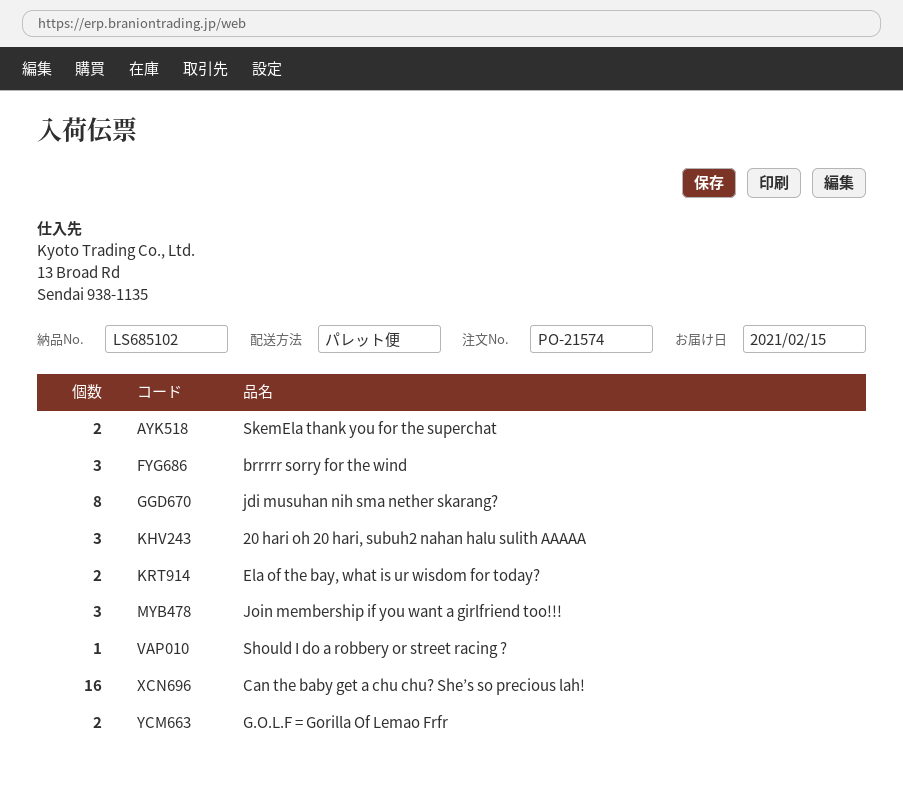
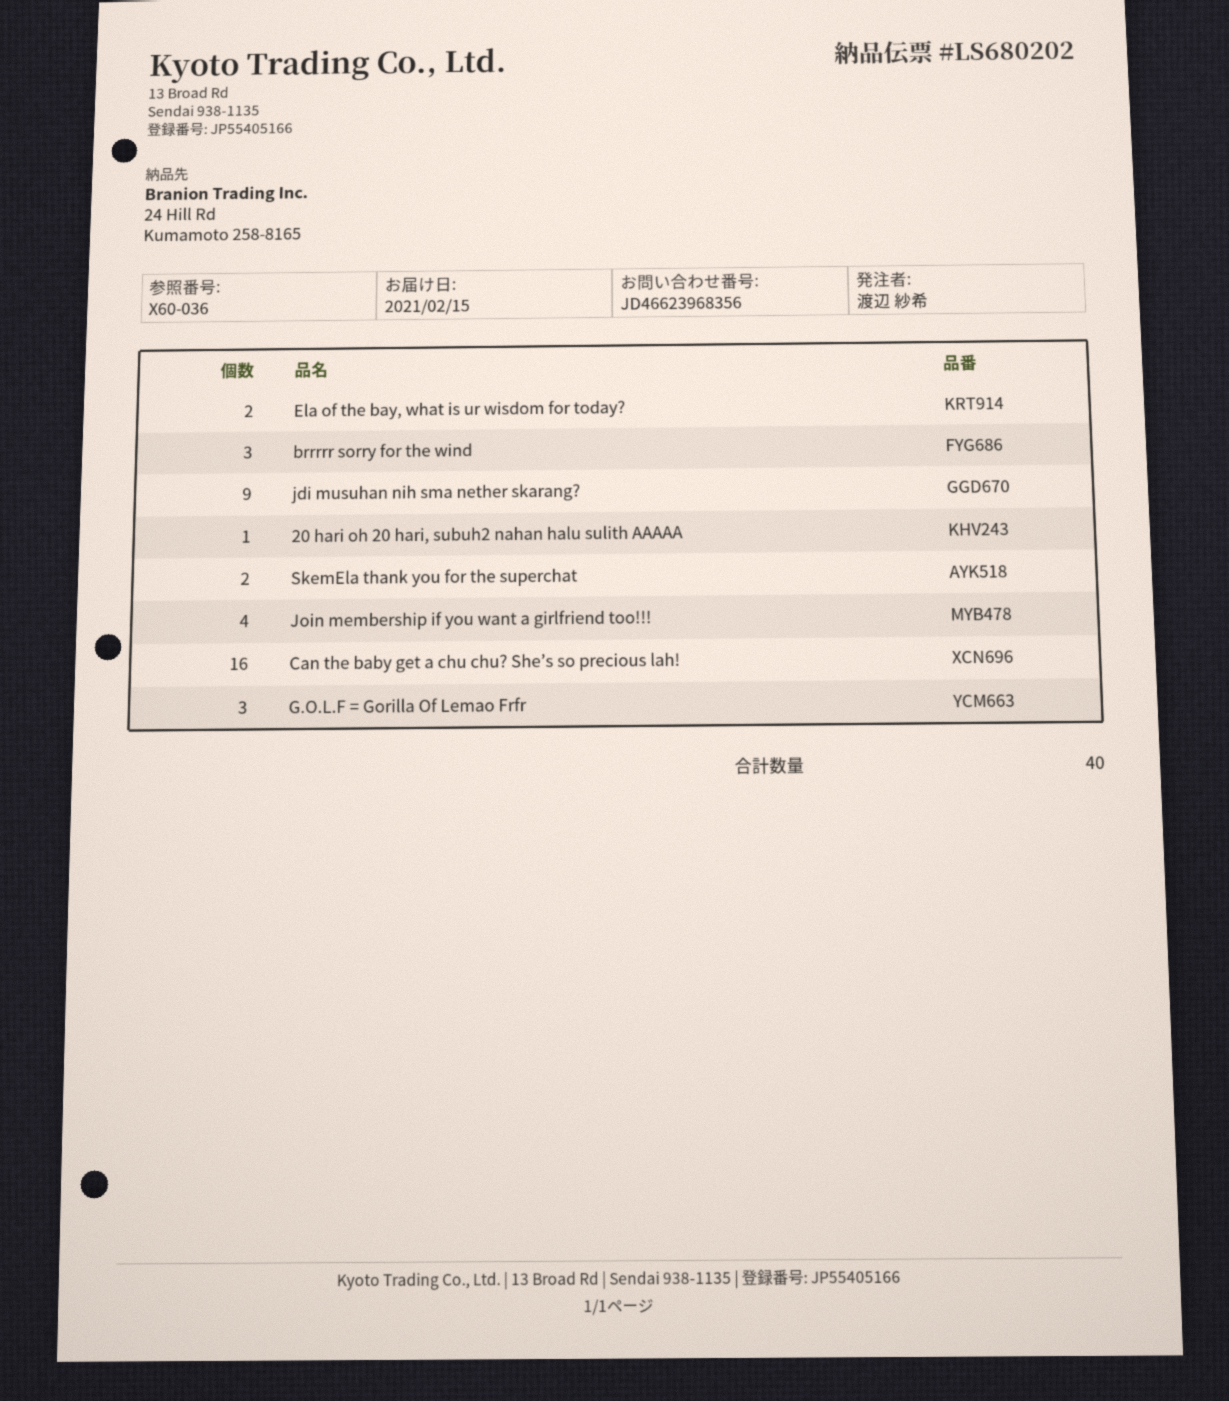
delivery note number: LS685102 -> LS680202
jdi musuhan nih sma nether skarang?: 8 -> 9
20 hari oh 20 hari, subuh2 nahan halu sulith AAAAA: 3 -> 1
Join membership if you want a girlfriend too!!!: 3 -> 4
Should I do a robbery or street racing ?: 1 -> none
G.O.L.F = Gorilla Of Lemao Frfr: 2 -> 3

